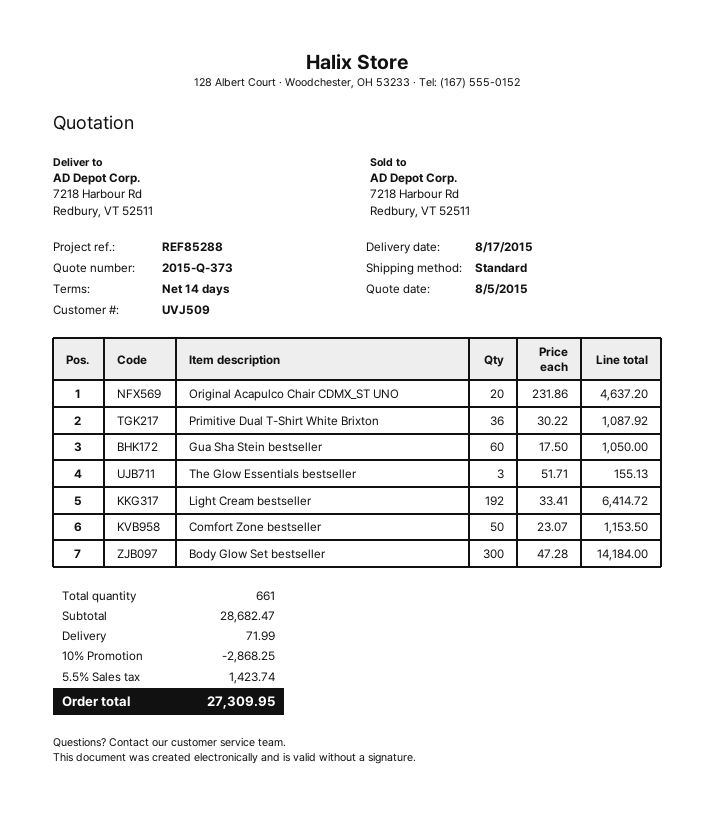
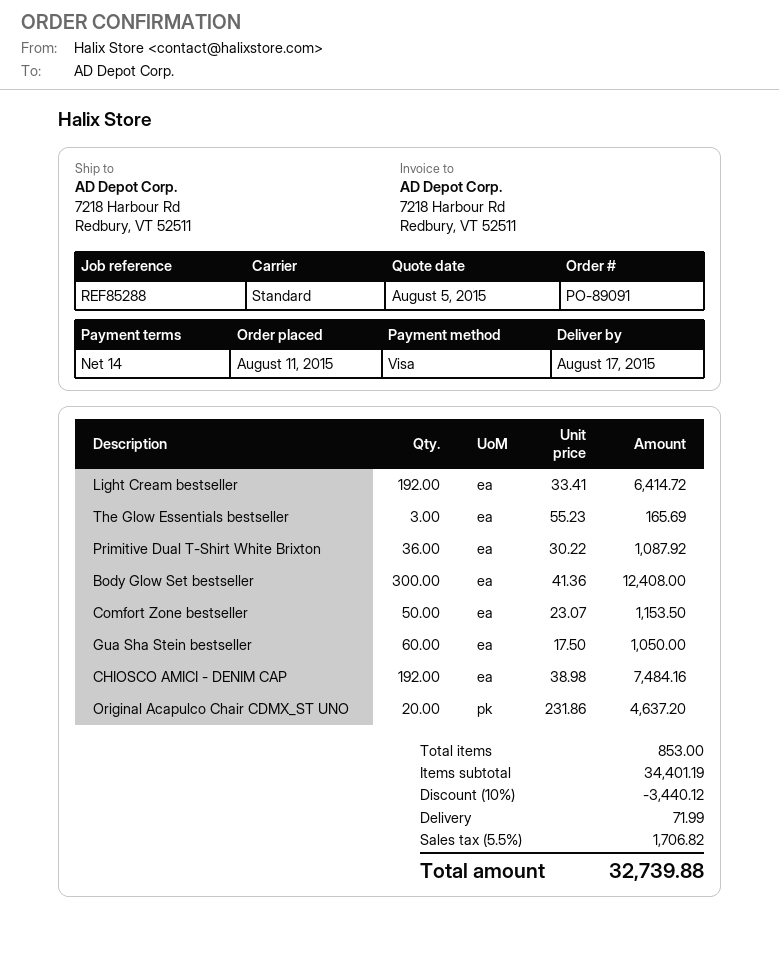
The Glow Essentials bestseller: 3 x 51.71 = 155.13 -> 3 x 55.23 = 165.69
Body Glow Set bestseller: 300 x 47.28 = 14184.00 -> 300 x 41.36 = 12408.00
CHIOSCO AMICI - DENIM CAP: none -> 192 x 38.98 = 7484.16
total quantity: 661 -> 853
subtotal: 28682.47 -> 34401.19
discount: 10% = 2868.25 -> 10% = 3440.12
tax: 5.5% = 1423.74 -> 5.5% = 1706.82
total: 27309.95 -> 32739.88

